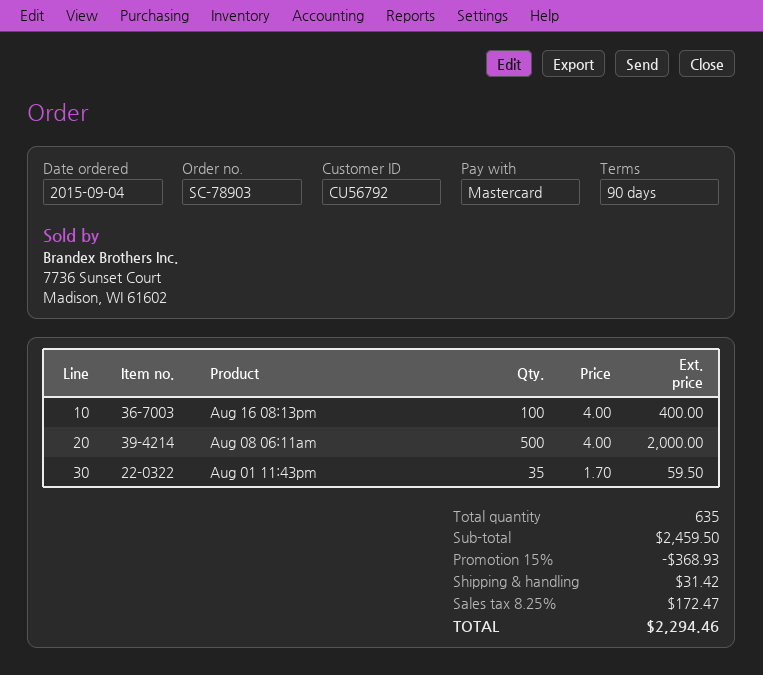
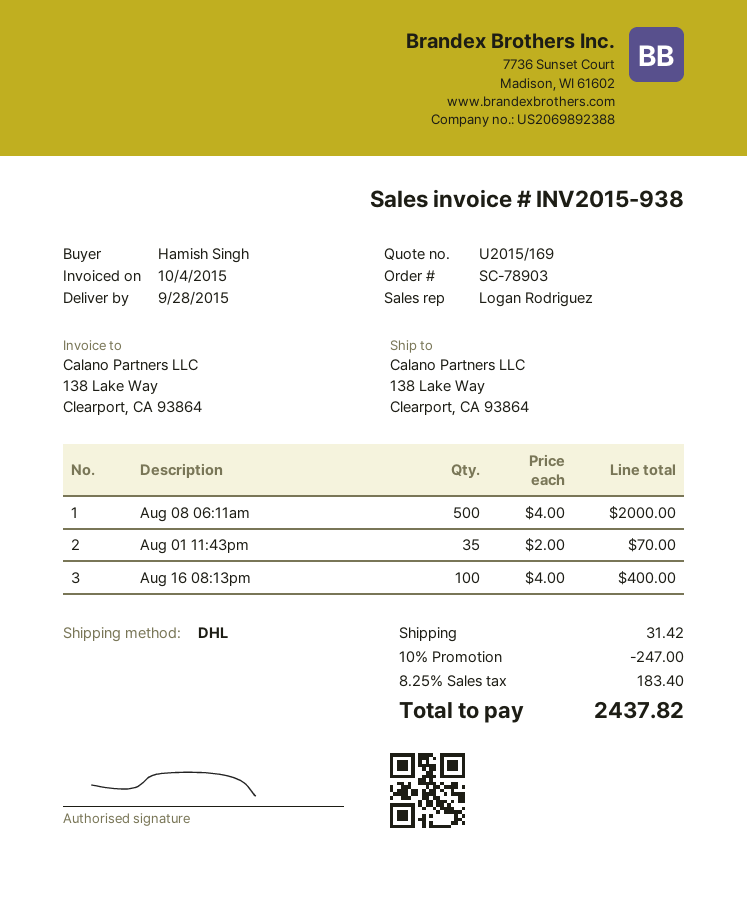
Aug 01 11:43pm: 35 x 1.70 = 59.50 -> 35 x 2.00 = 70.00
discount: 15% = 368.93 -> 10% = 247.00
tax: 8.25% = 172.47 -> 8.25% = 183.40
total: 2294.46 -> 2437.82

